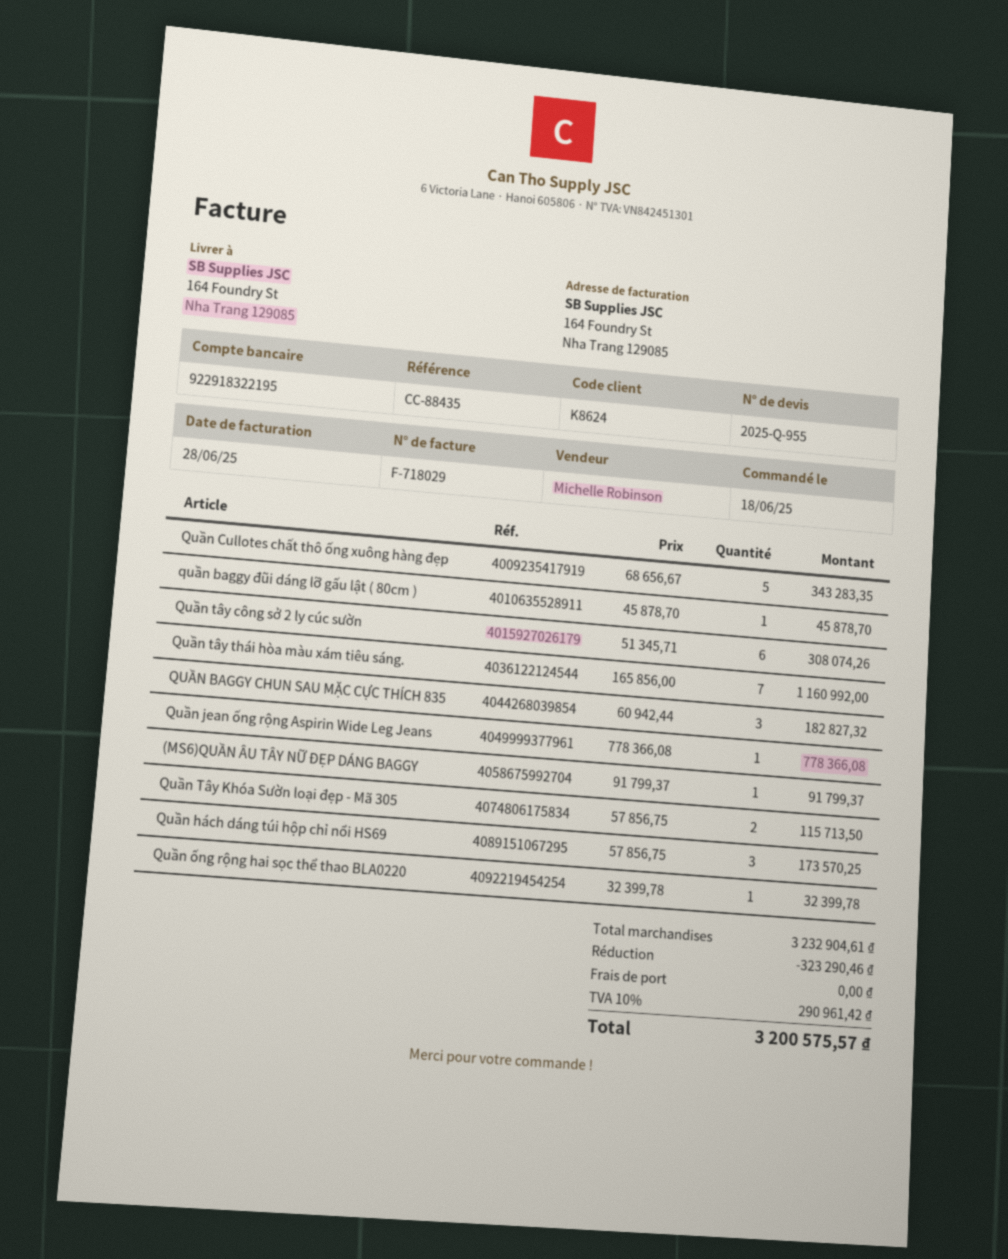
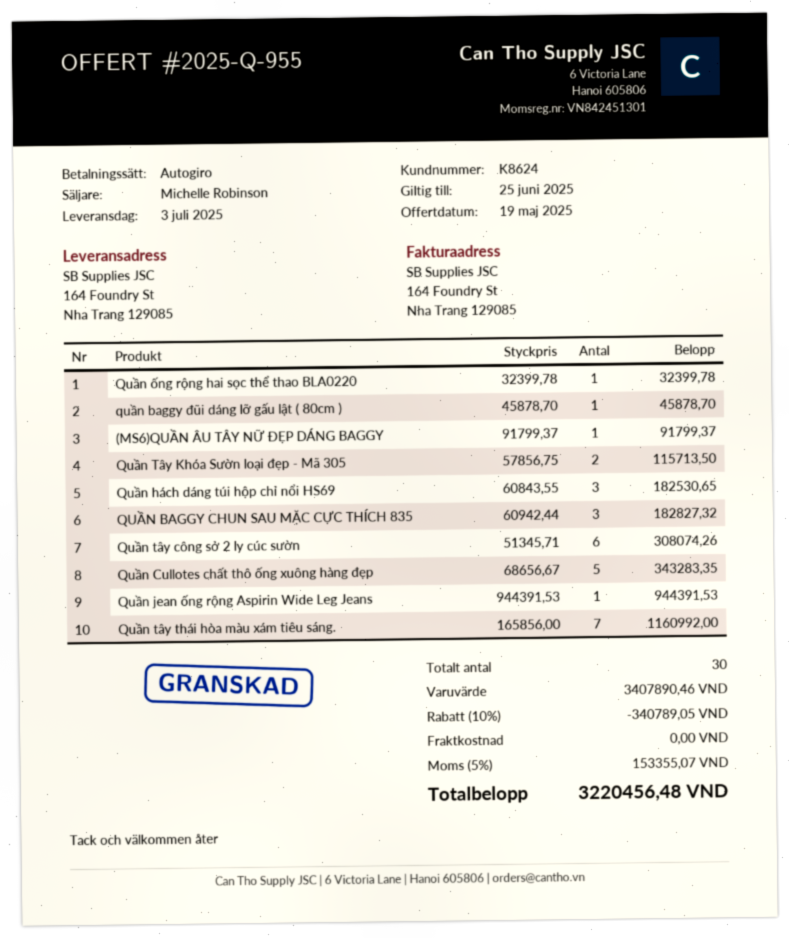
Quần jean ống rộng Aspirin Wide Leg Jeans: 1 x 778366.08 = 778366.08 -> 1 x 944391.53 = 944391.53
Quần hách dáng túi hộp chỉ nổi HS69: 3 x 57856.75 = 173570.25 -> 3 x 60843.55 = 182530.65
subtotal: 3232904.61 -> 3407890.46
discount: 323290.46 -> 340789.05
tax: 10% = 290961.42 -> 5% = 153355.07
total: 3200575.57 -> 3220456.48

